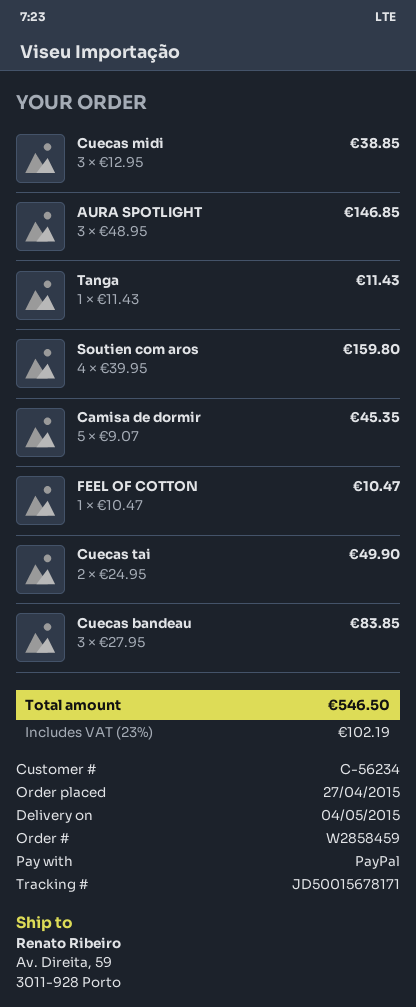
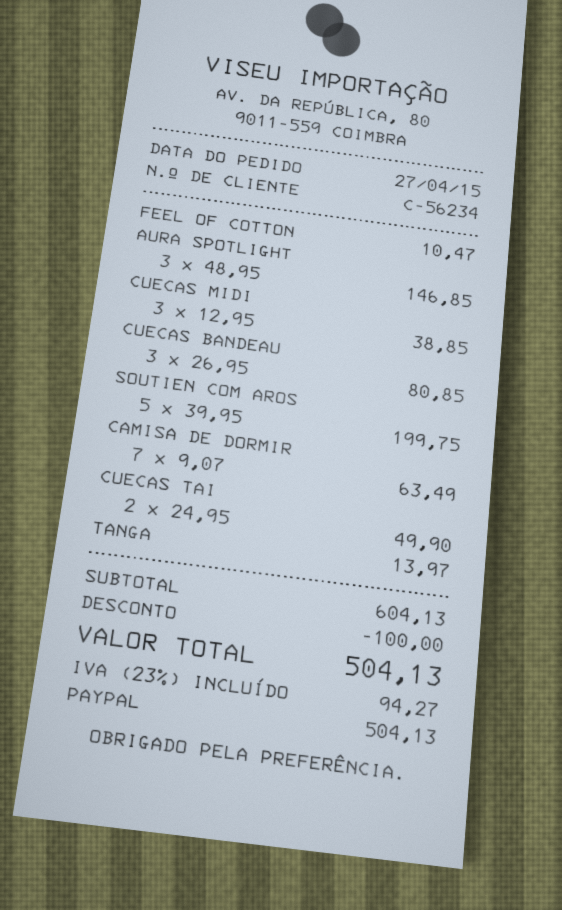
Tanga: 1 x 11.43 = 11.43 -> 1 x 13.97 = 13.97
Soutien com aros: 4 x 39.95 = 159.80 -> 5 x 39.95 = 199.75
Camisa de dormir: 5 x 9.07 = 45.35 -> 7 x 9.07 = 63.49
Cuecas bandeau: 3 x 27.95 = 83.85 -> 3 x 26.95 = 80.85
discount: none -> 100.00
tax: 23% = 102.19 -> 23% = 94.27
total: 546.50 -> 504.13

